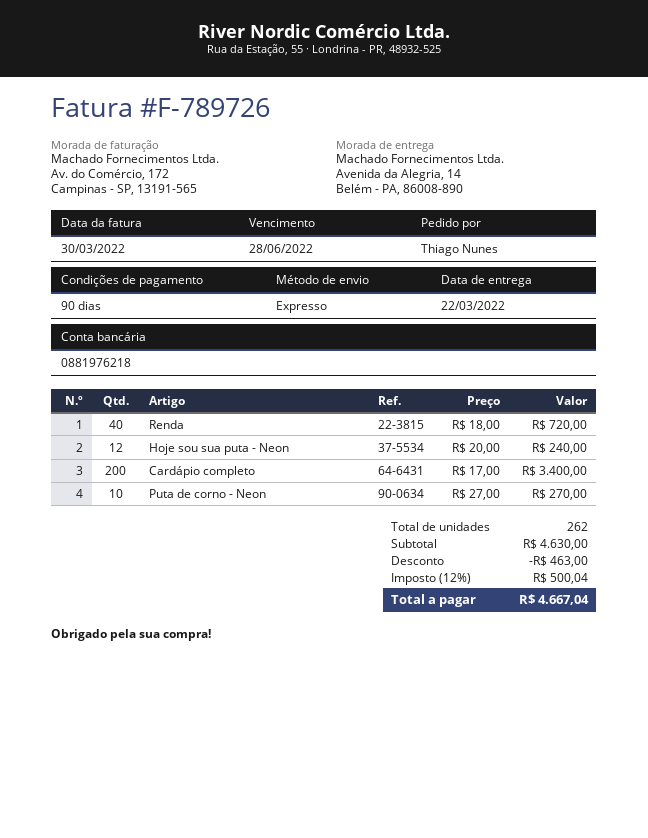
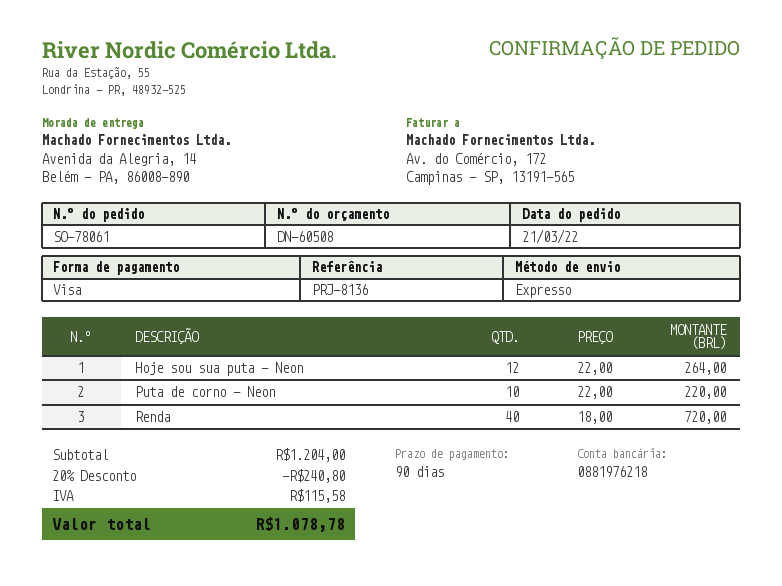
Hoje sou sua puta - Neon: 12 x 20.00 = 240.00 -> 12 x 22.00 = 264.00
Cardápio completo: 200 x 17.00 = 3400.00 -> none
Puta de corno - Neon: 10 x 27.00 = 270.00 -> 10 x 22.00 = 220.00
subtotal: 4630.00 -> 1204.00
discount: 463.00 -> 240.80
tax: 500.04 -> 115.58
total: 4667.04 -> 1078.78

